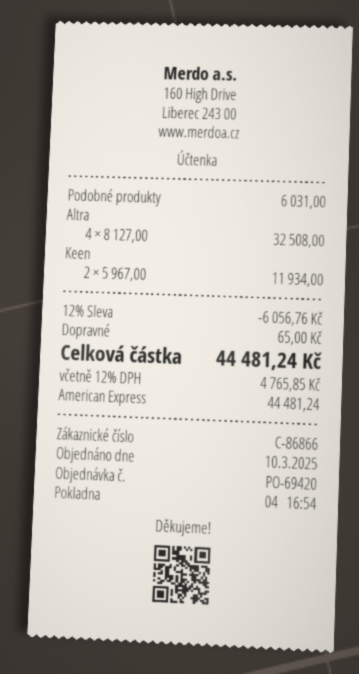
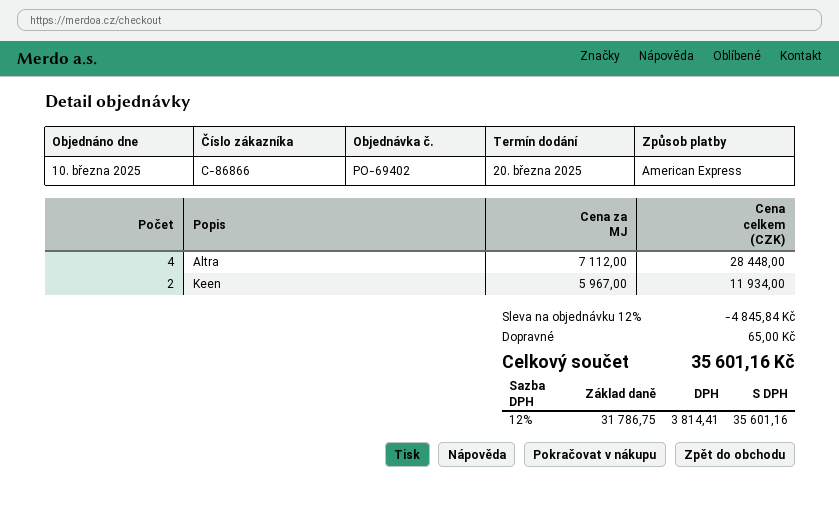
order number: PO-69420 -> PO-69402
Podobné produkty: 1 x 6031.00 = 6031.00 -> none
Altra: 4 x 8127.00 = 32508.00 -> 4 x 7112.00 = 28448.00
discount: 12% = 6056.76 -> 12% = 4845.84
tax: 12% = 4765.85 -> 12% = 3814.41
total: 44481.24 -> 35601.16

